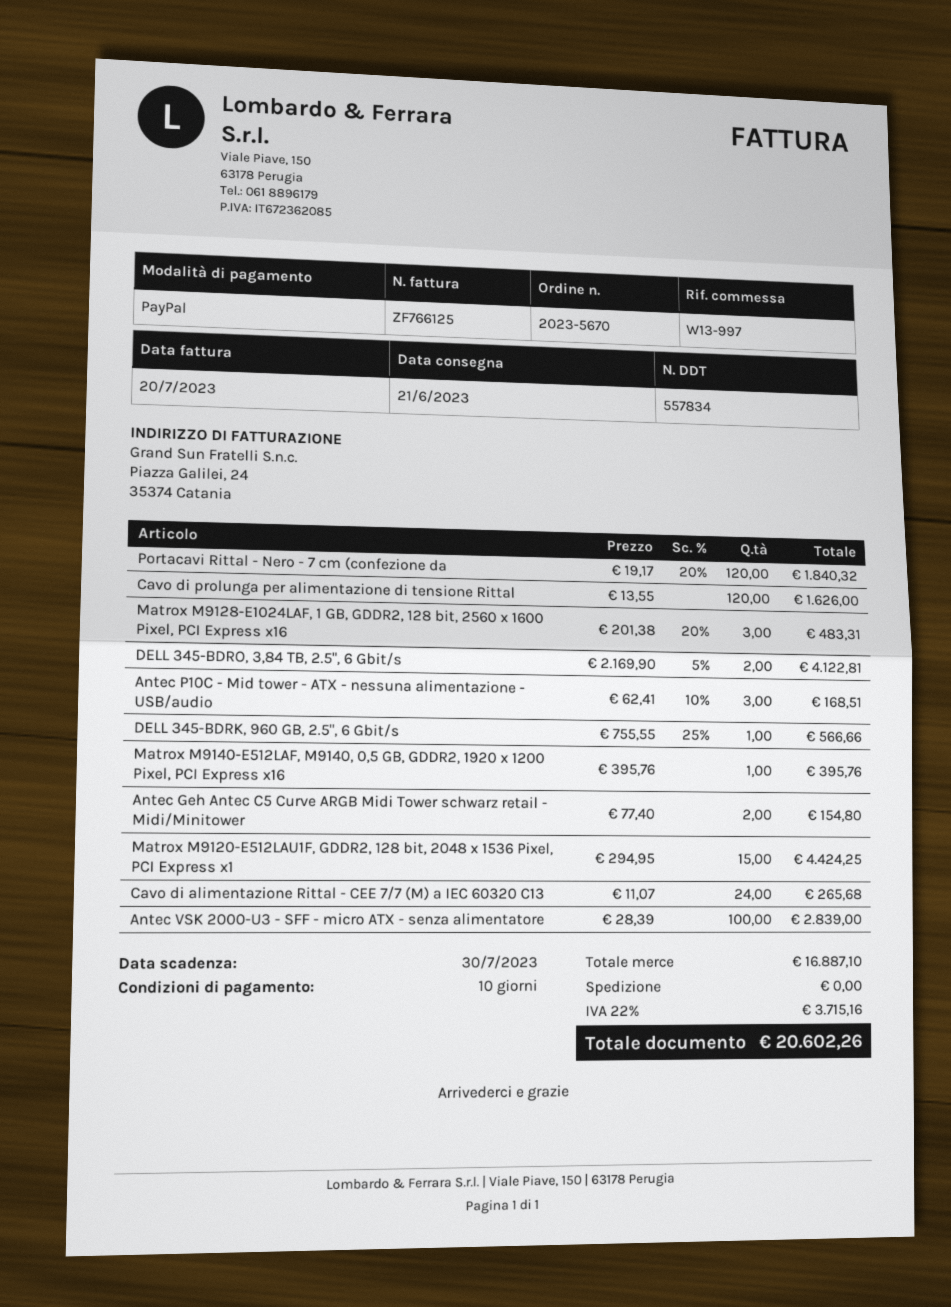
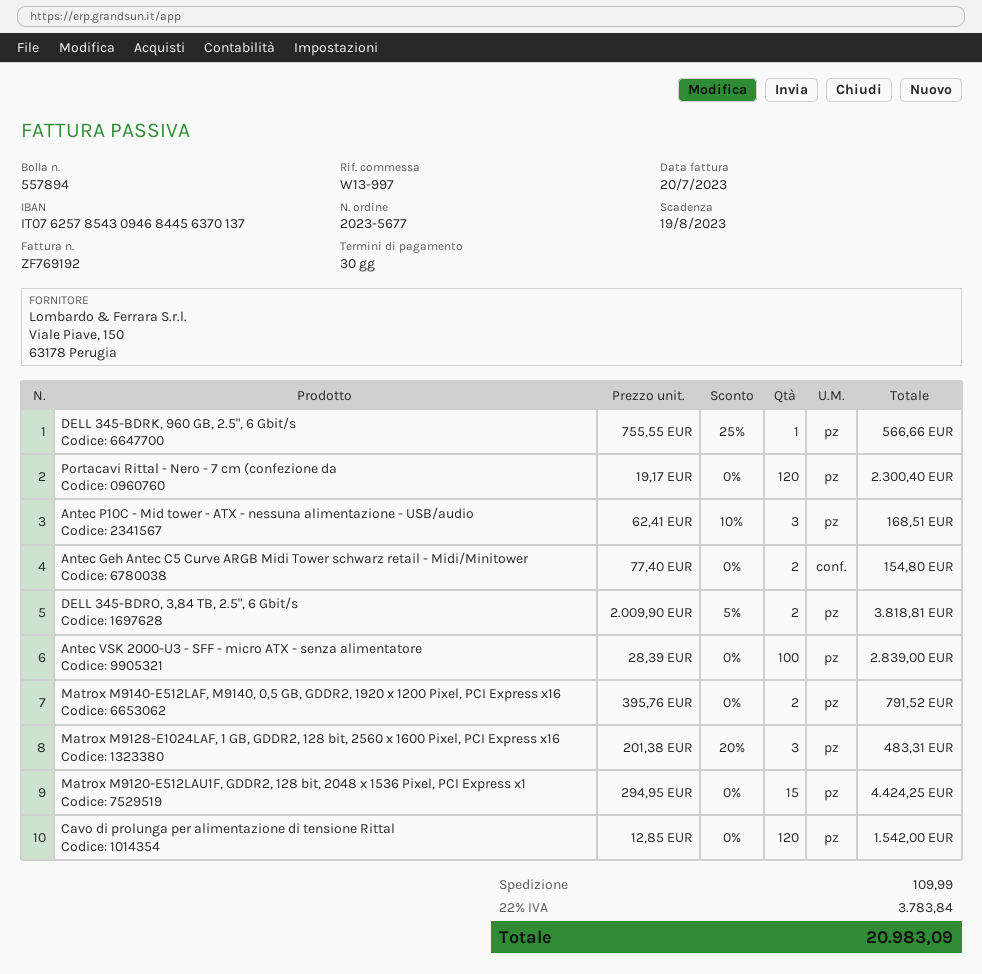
order number: 2023-5670 -> 2023-5677
delivery note number: 557834 -> 557894
invoice number: ZF766125 -> ZF769192
payment terms: 10 days -> 30 days
due date: 2023-07-30 -> 2023-08-19
Portacavi Rittal - Nero - 7 cm (confezione da: 120 x 19.17 - 20% = 1840.32 -> 120 x 19.17 = 2300.40
Cavo di prolunga per alimentazione di tensione Rittal: 120 x 13.55 = 1626.00 -> 120 x 12.85 = 1542.00
DELL 345-BDRO, 3,84 TB, 2.5", 6 Gbit/s: 2 x 2169.90 - 5% = 4122.81 -> 2 x 2009.90 - 5% = 3818.81
Matrox M9140-E512LAF, M9140, 0,5 GB, GDDR2, 1920 x 1200 Pixel, PCI Express x16: 1 x 395.76 = 395.76 -> 2 x 395.76 = 791.52
Cavo di alimentazione Rittal - CEE 7/7 (M) a IEC 60320 C13: 24 x 11.07 = 265.68 -> none
shipping: 0.00 -> 109.99
tax: 22% = 3715.16 -> 22% = 3783.84
total: 20602.26 -> 20983.09

